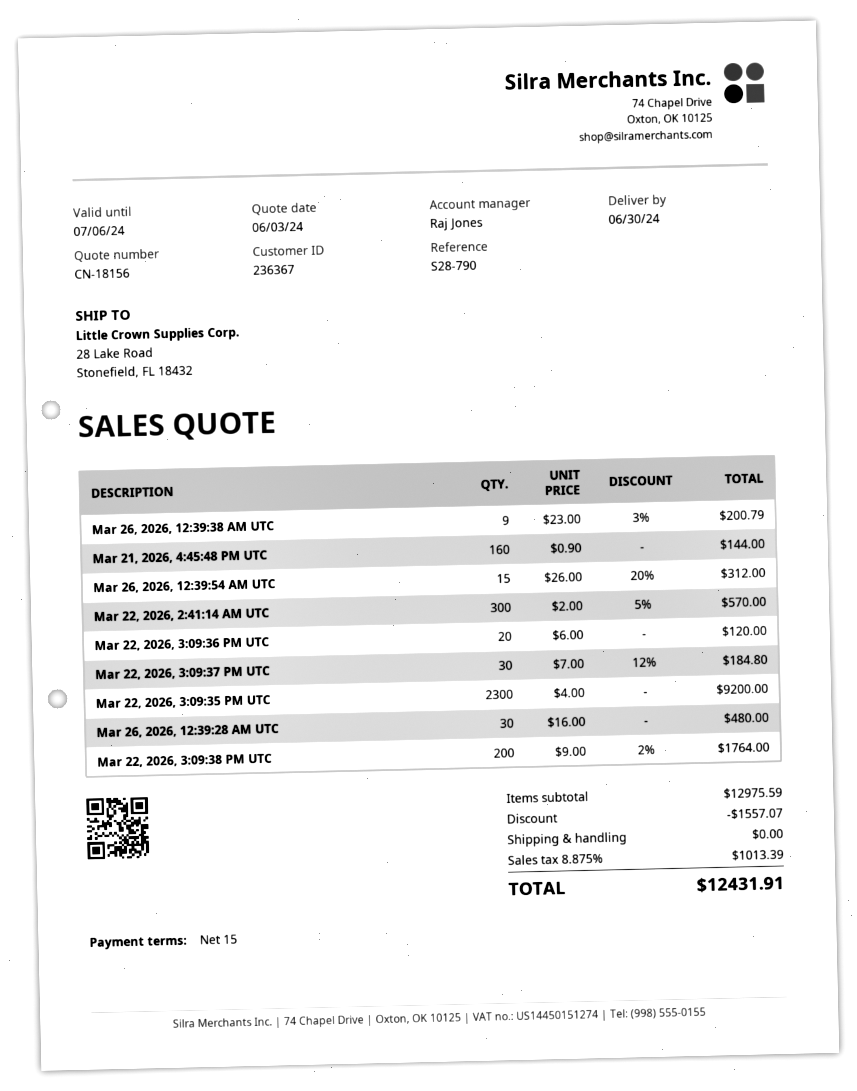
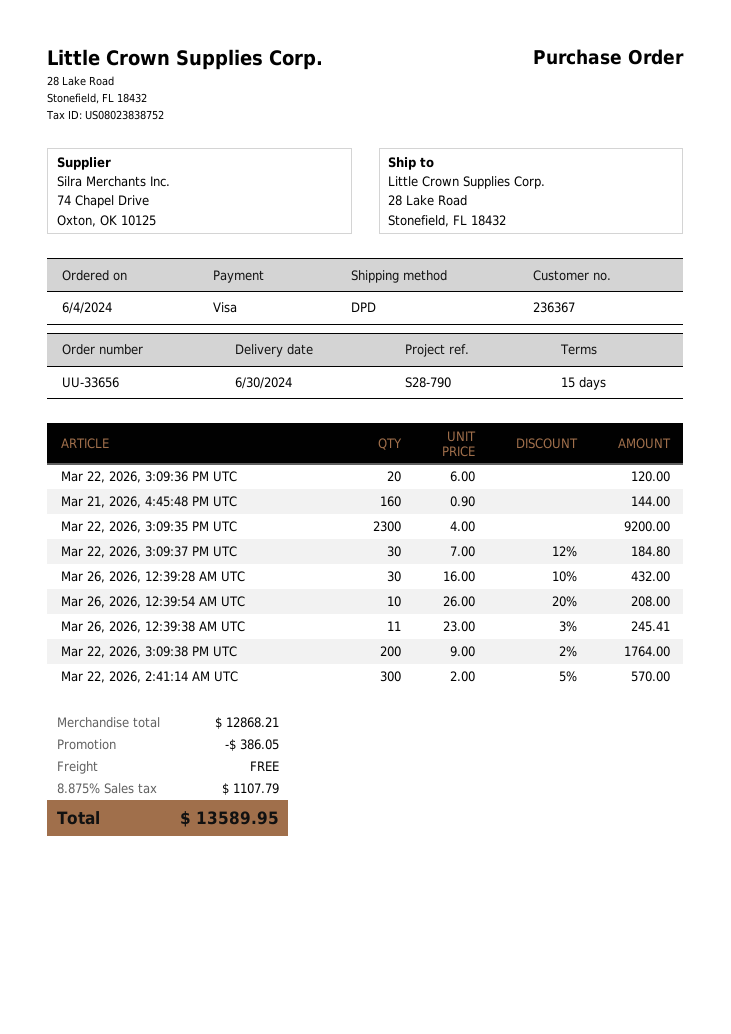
Mar 26, 2026, 12:39:38 AM UTC: 9 x 23.00 - 3% = 200.79 -> 11 x 23.00 - 3% = 245.41
Mar 26, 2026, 12:39:54 AM UTC: 15 x 26.00 - 20% = 312.00 -> 10 x 26.00 - 20% = 208.00
Mar 26, 2026, 12:39:28 AM UTC: 30 x 16.00 = 480.00 -> 30 x 16.00 - 10% = 432.00
subtotal: 12975.59 -> 12868.21
discount: 1557.07 -> 386.05
tax: 8.875% = 1013.39 -> 8.875% = 1107.79
total: 12431.91 -> 13589.95

